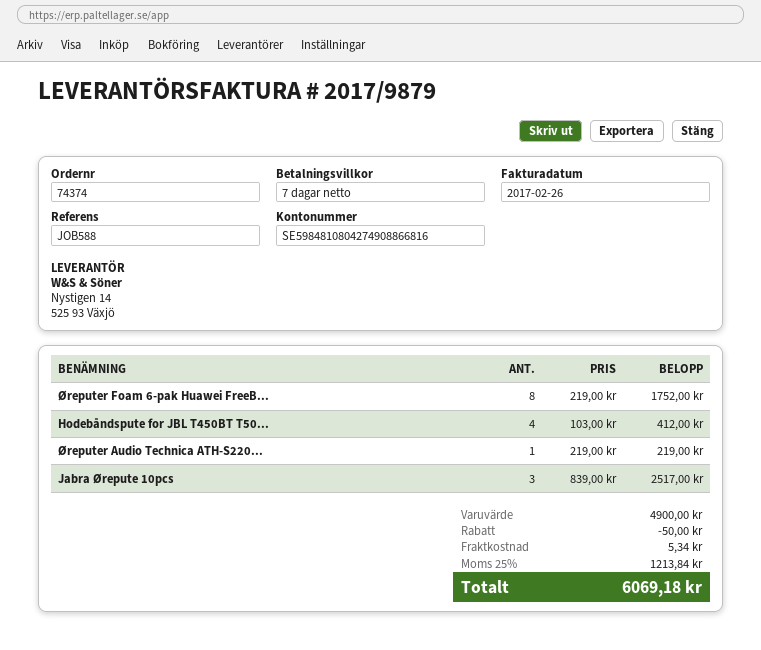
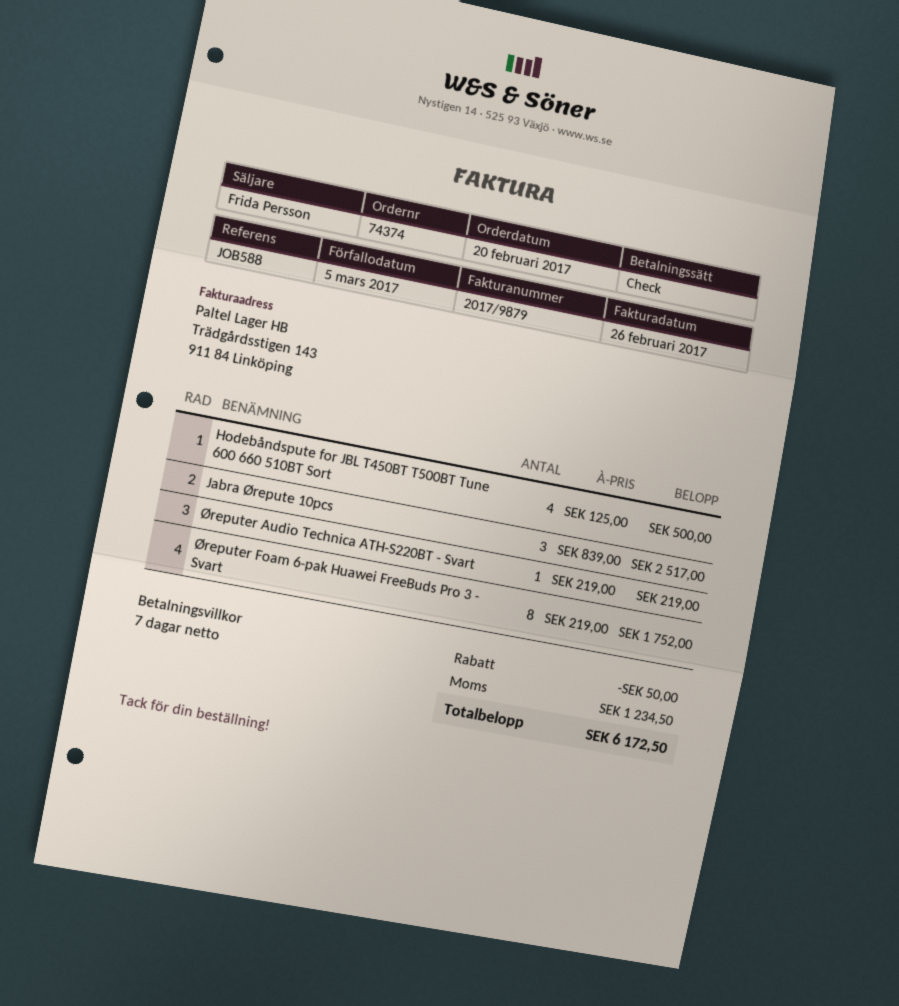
Hodebåndspute for JBL T450BT T50...: 4 x 103.00 = 412.00 -> 4 x 125.00 = 500.00
shipping: 5.34 -> none
tax: 1213.84 -> 1234.50
total: 6069.18 -> 6172.50

